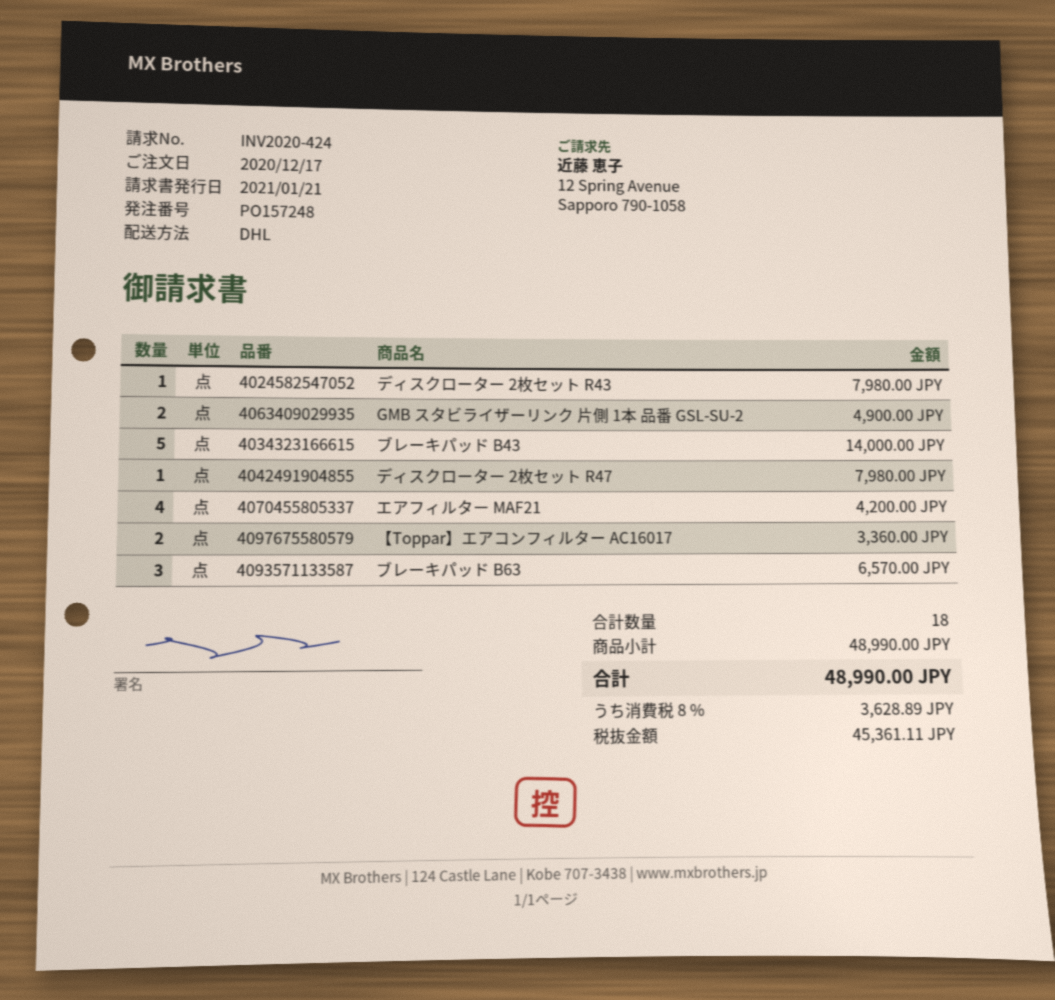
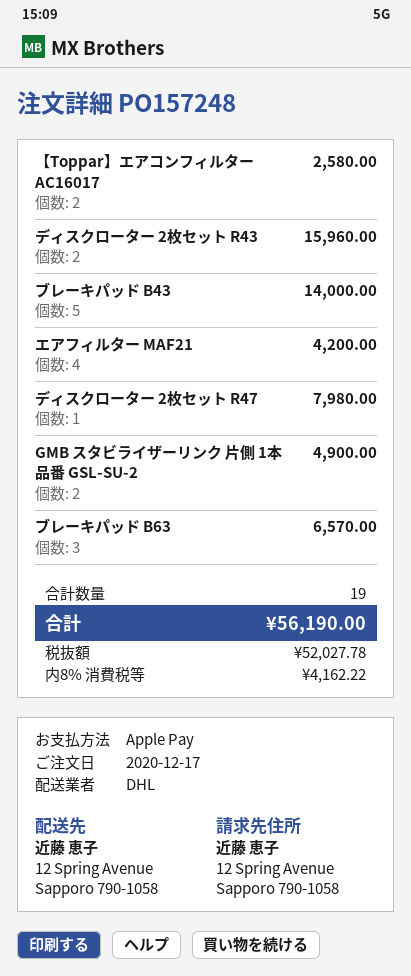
ディスクローター 2枚セット R43: 1 for 7980.00 -> 2 for 15960.00
【Toppar】エアコンフィルター AC16017: 2 for 3360.00 -> 2 for 2580.00
total quantity: 18 -> 19
net: 45361.11 -> 52027.78
tax: 8% = 3628.89 -> 8% = 4162.22
total: 48990.00 -> 56190.00

